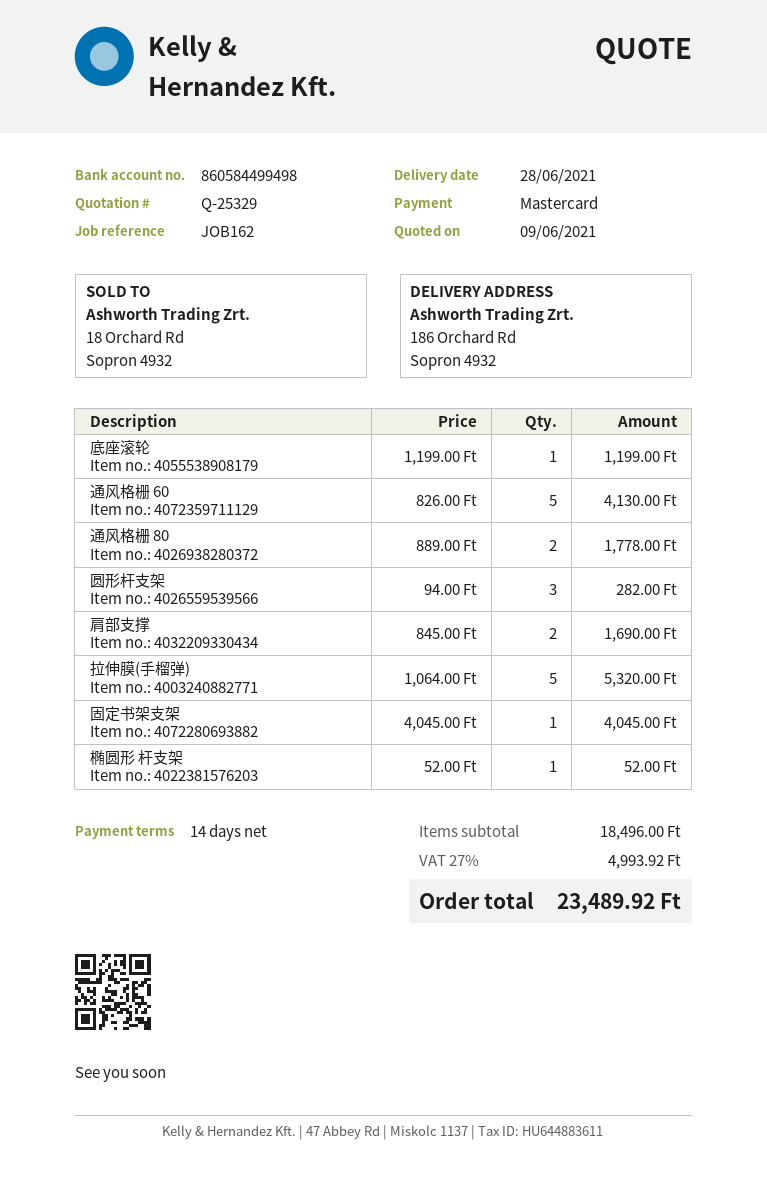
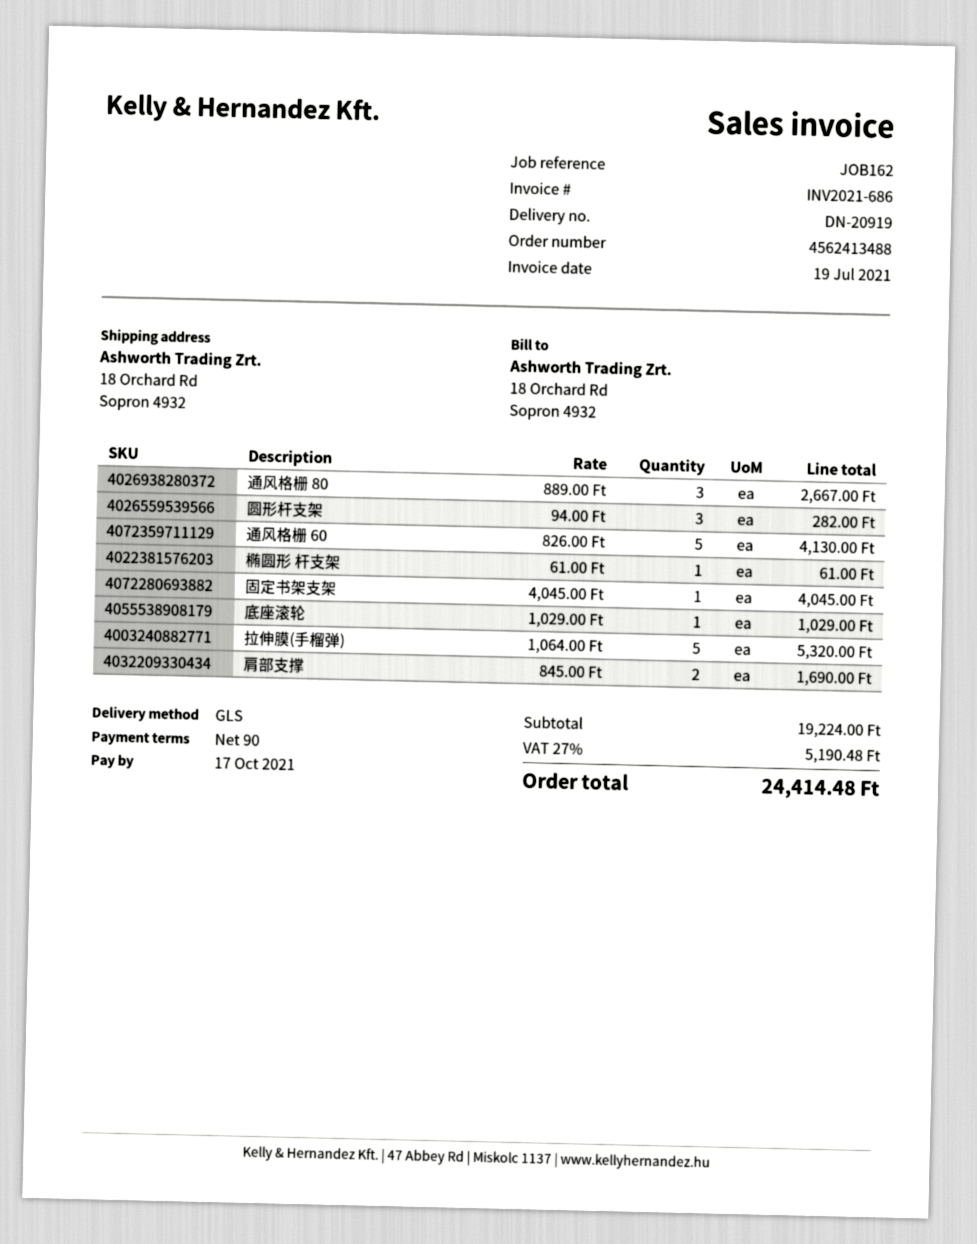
payment terms: 14 days -> 90 days
ship to: 186 Orchard Rd, Sopron 4932 -> 18 Orchard Rd, Sopron 4932
底座滚轮: 1 x 1199.00 = 1199.00 -> 1 x 1029.00 = 1029.00
通风格栅 80: 2 x 889.00 = 1778.00 -> 3 x 889.00 = 2667.00
椭圆形 杆支架: 1 x 52.00 = 52.00 -> 1 x 61.00 = 61.00
subtotal: 18496.00 -> 19224.00
tax: 27% = 4993.92 -> 27% = 5190.48
total: 23489.92 -> 24414.48

